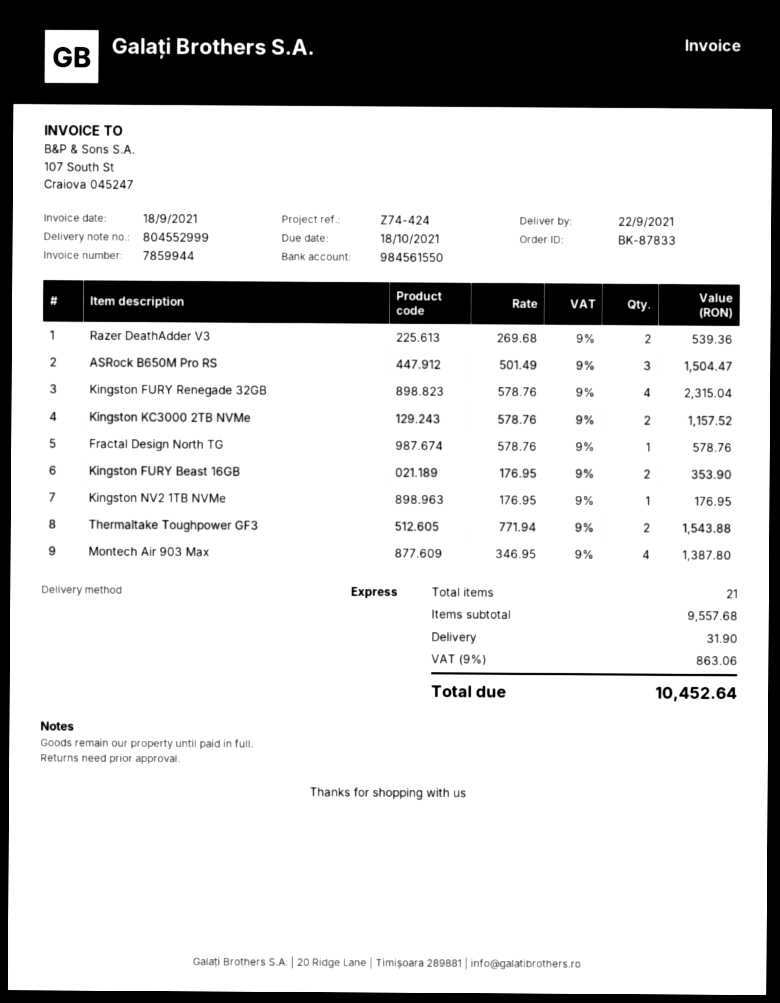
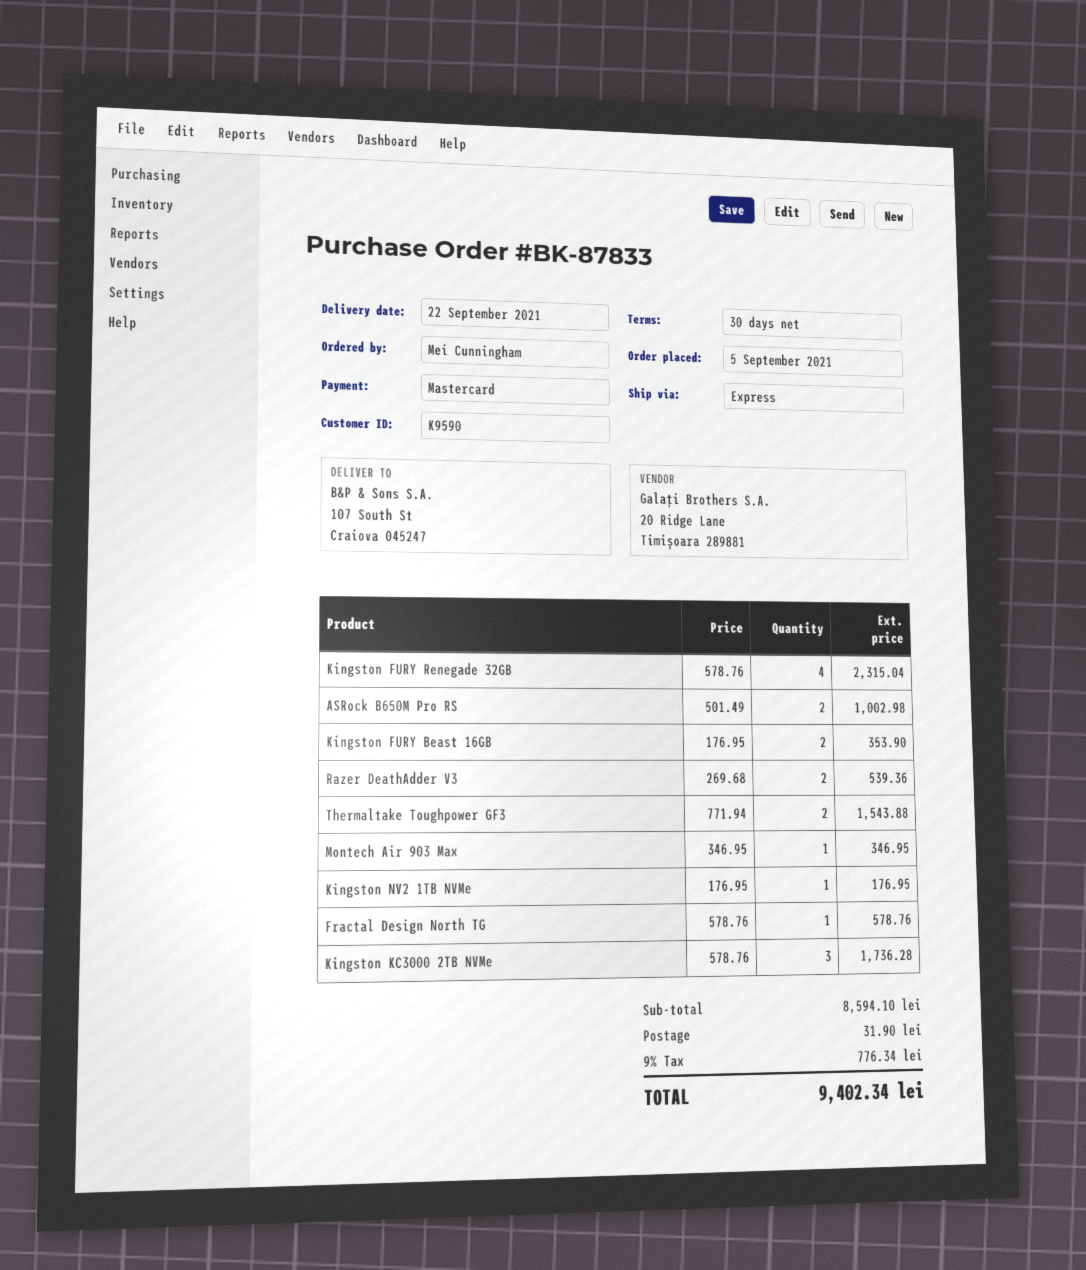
ASRock B650M Pro RS: 3 x 501.49 = 1504.47 -> 2 x 501.49 = 1002.98
Kingston KC3000 2TB NVMe: 2 x 578.76 = 1157.52 -> 3 x 578.76 = 1736.28
Montech Air 903 Max: 4 x 346.95 = 1387.80 -> 1 x 346.95 = 346.95
subtotal: 9557.68 -> 8594.10
tax: 9% = 863.06 -> 9% = 776.34
total: 10452.64 -> 9402.34

